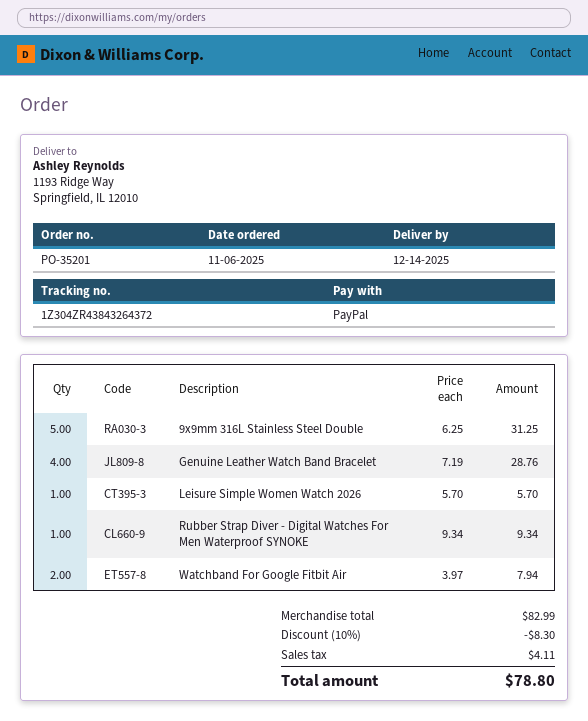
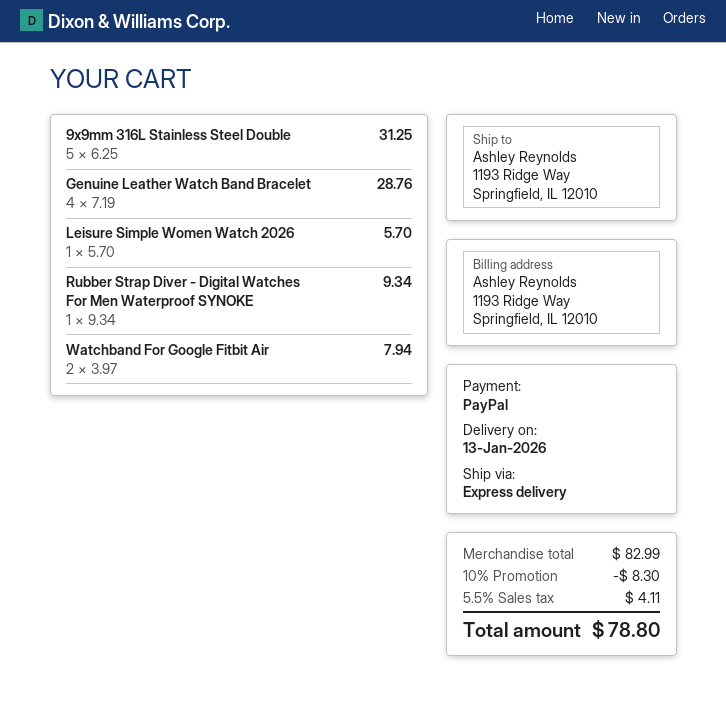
delivery date: 2025-12-14 -> 2026-01-13

